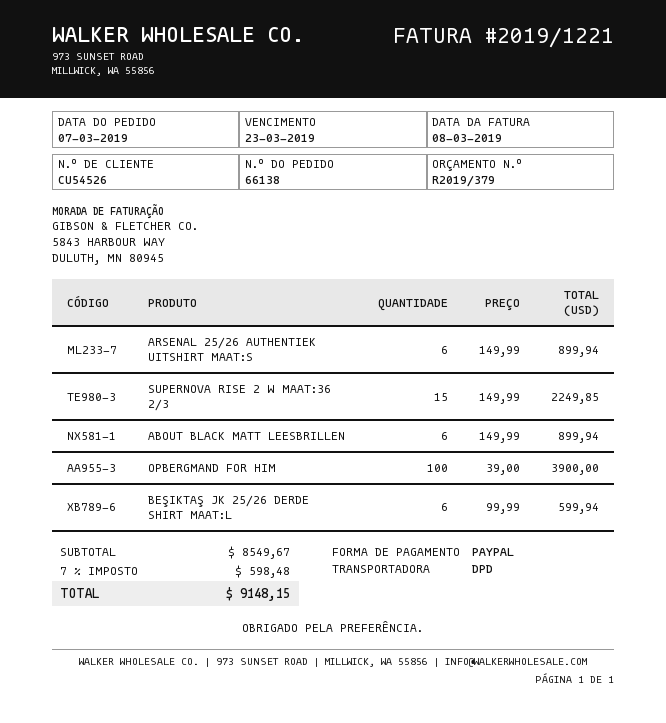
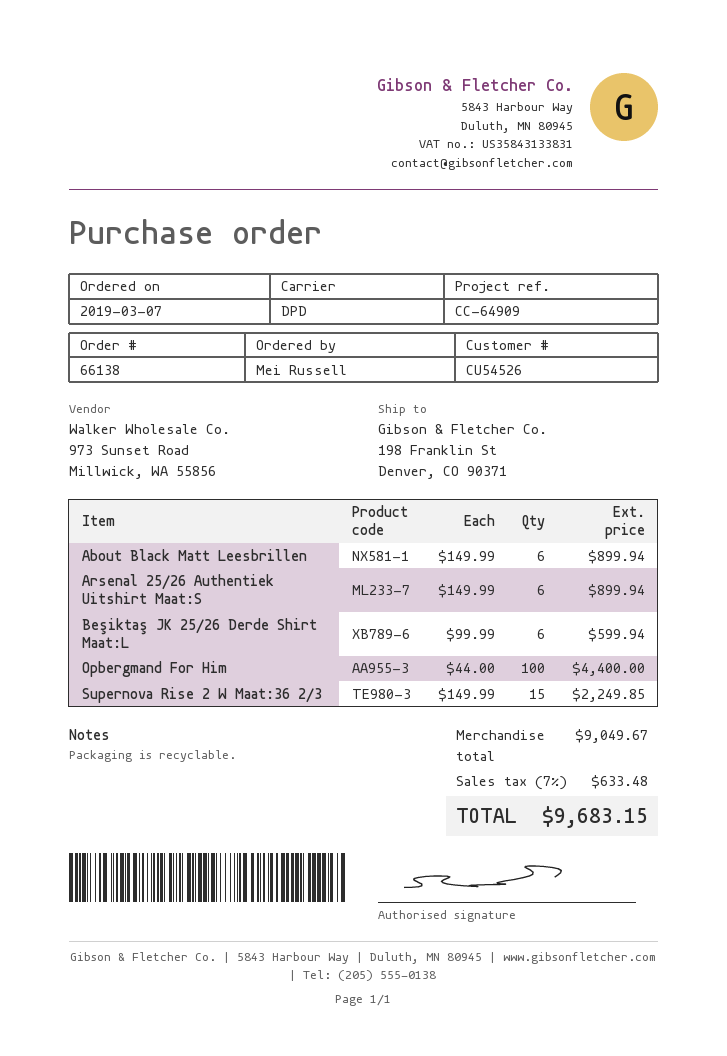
OPBERGMAND FOR HIM: 100 x 39.00 = 3900.00 -> 100 x 44.00 = 4400.00
subtotal: 8549.67 -> 9049.67
tax: 7% = 598.48 -> 7% = 633.48
total: 9148.15 -> 9683.15

